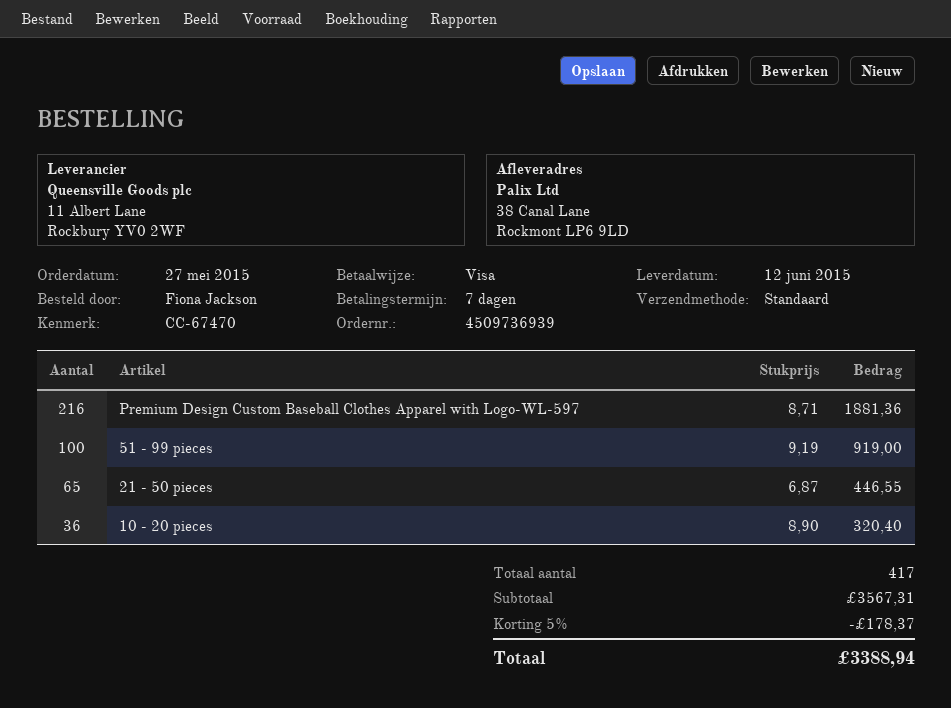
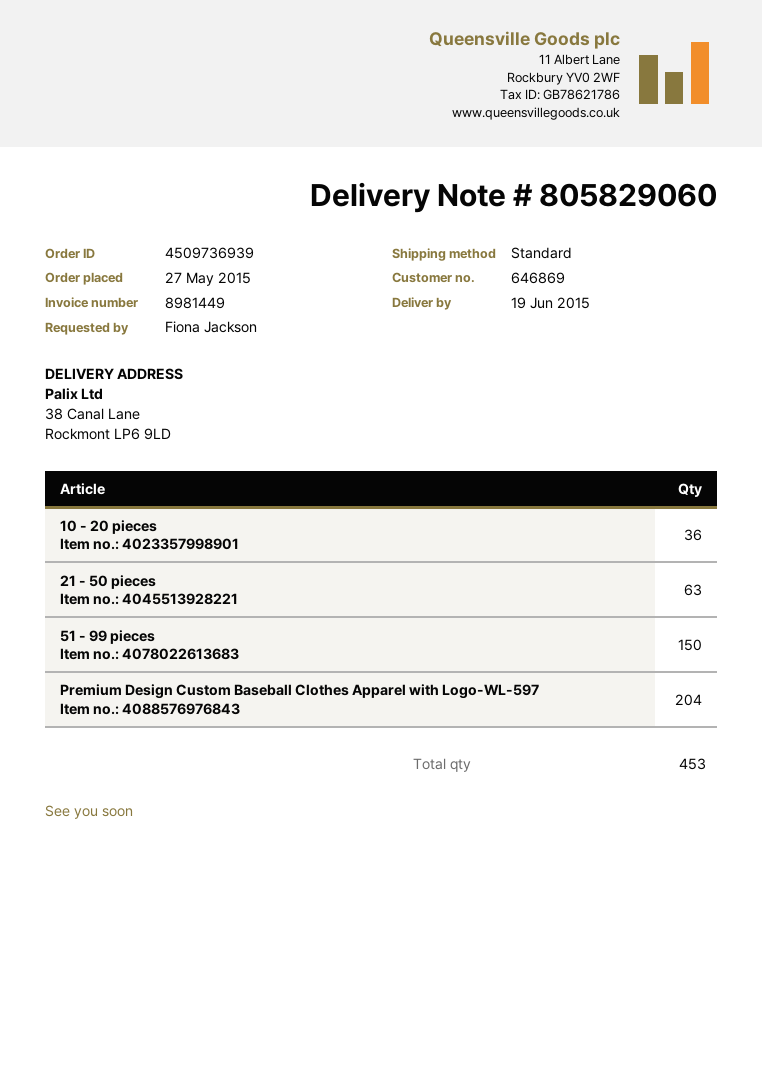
delivery date: 2015-06-12 -> 2015-06-19
Premium Design Custom Baseball Clothes Apparel with Logo-WL-597: 216 -> 204
51 - 99 pieces: 100 -> 150
21 - 50 pieces: 65 -> 63
total quantity: 417 -> 453

